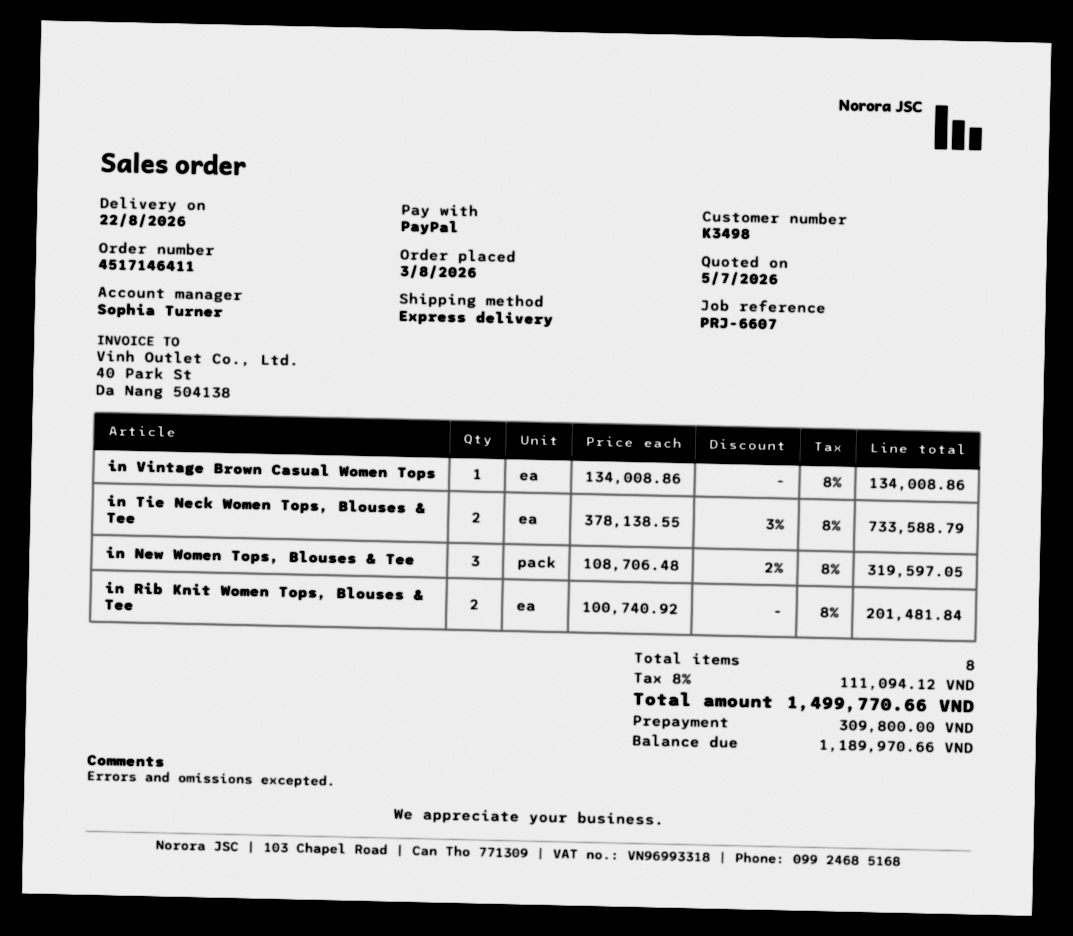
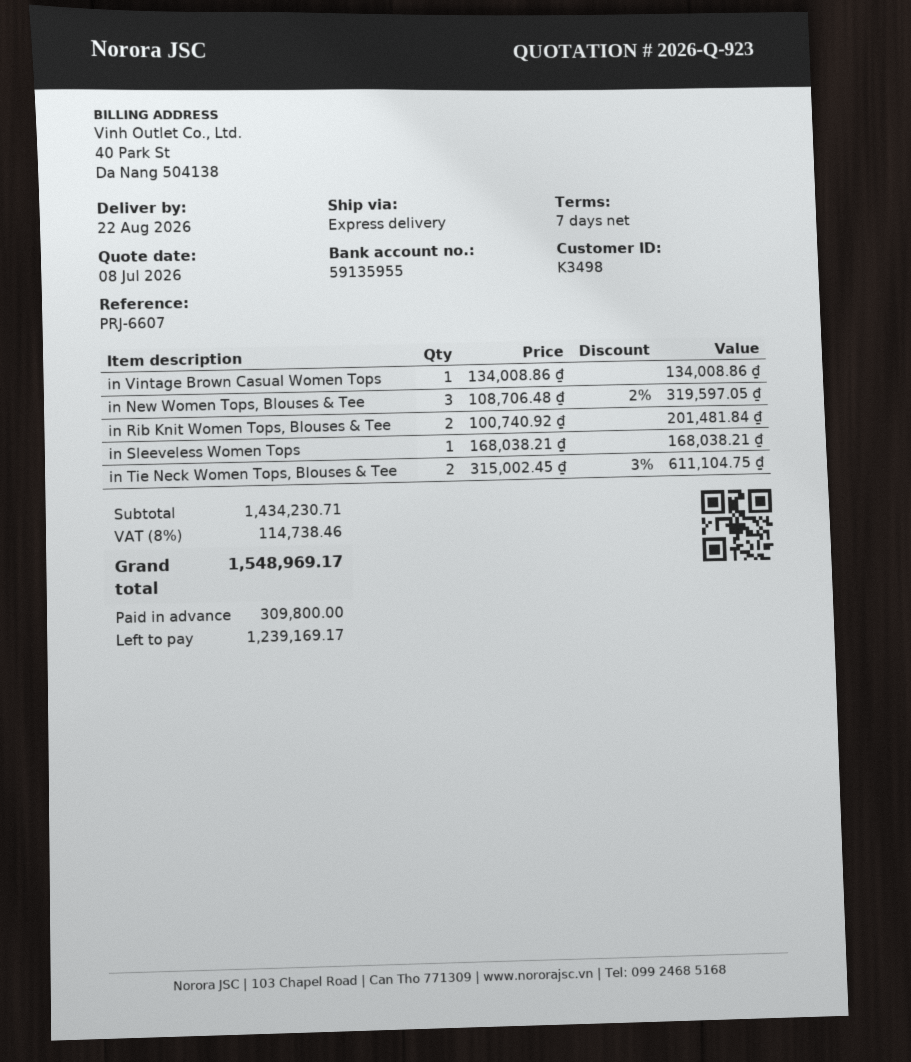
quote date: 2026-07-05 -> 2026-07-08
in Tie Neck Women Tops, Blouses & Tee: 2 x 378138.55 - 3% = 733588.79 -> 2 x 315002.45 - 3% = 611104.75
in Sleeveless Women Tops: none -> 1 x 168038.21 = 168038.21
tax: 8% = 111094.12 -> 8% = 114738.46
total: 1499770.66 -> 1548969.17
balance: 1189970.66 -> 1239169.17

